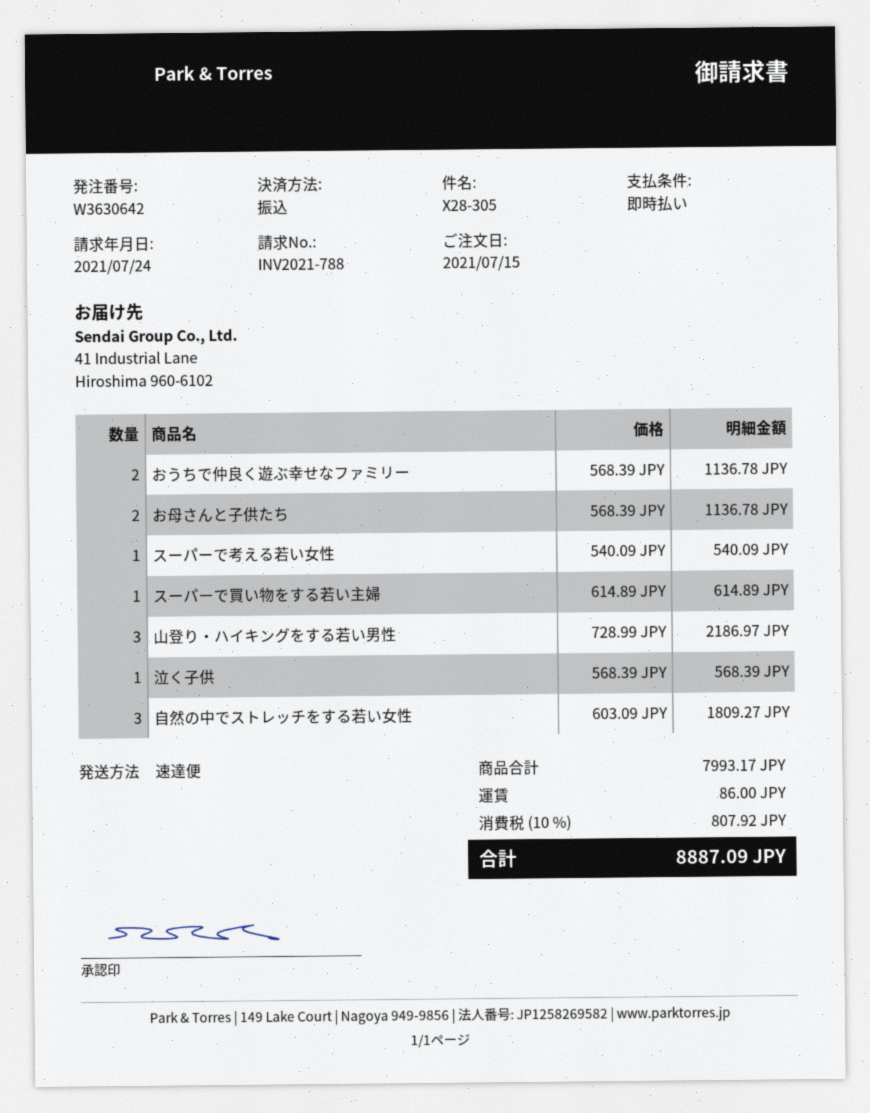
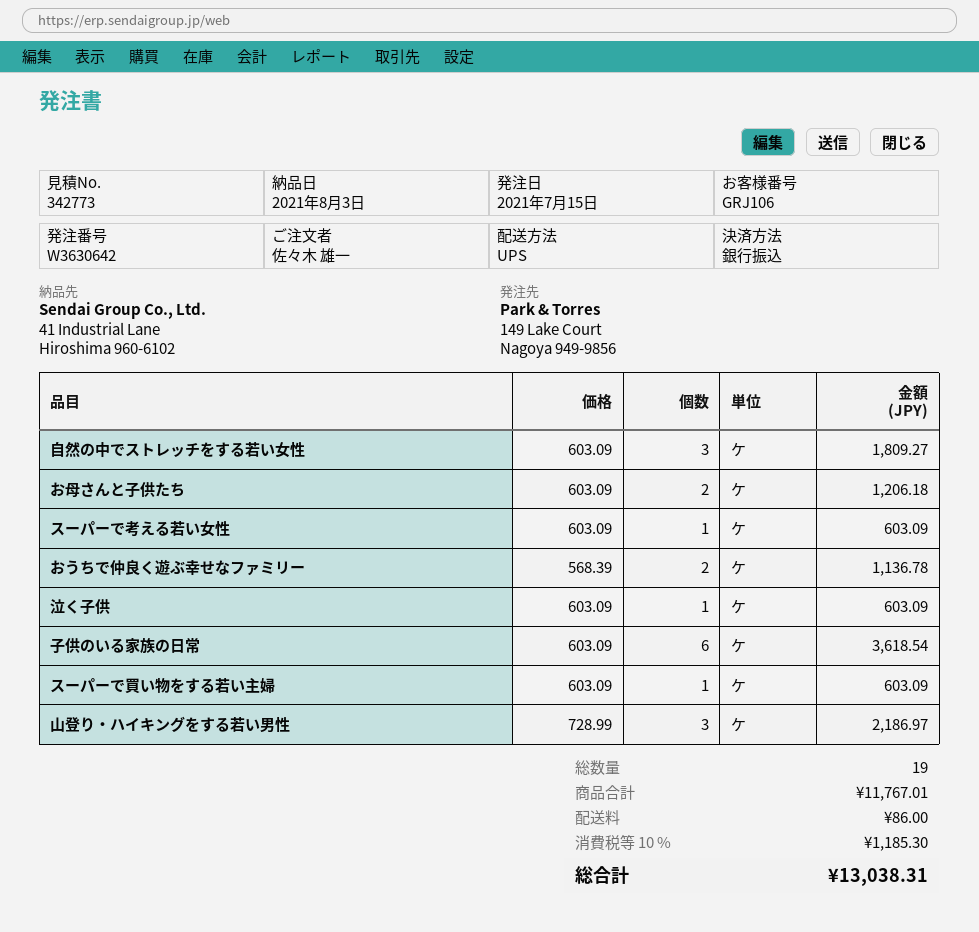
shipping method: express -> UPS
お母さんと子供たち: 2 x 568.39 = 1136.78 -> 2 x 603.09 = 1206.18
スーパーで考える若い女性: 1 x 540.09 = 540.09 -> 1 x 603.09 = 603.09
スーパーで買い物をする若い主婦: 1 x 614.89 = 614.89 -> 1 x 603.09 = 603.09
泣く子供: 1 x 568.39 = 568.39 -> 1 x 603.09 = 603.09
子供のいる家族の日常: none -> 6 x 603.09 = 3618.54
subtotal: 7993.17 -> 11767.01
tax: 10% = 807.92 -> 10% = 1185.30
total: 8887.09 -> 13038.31

